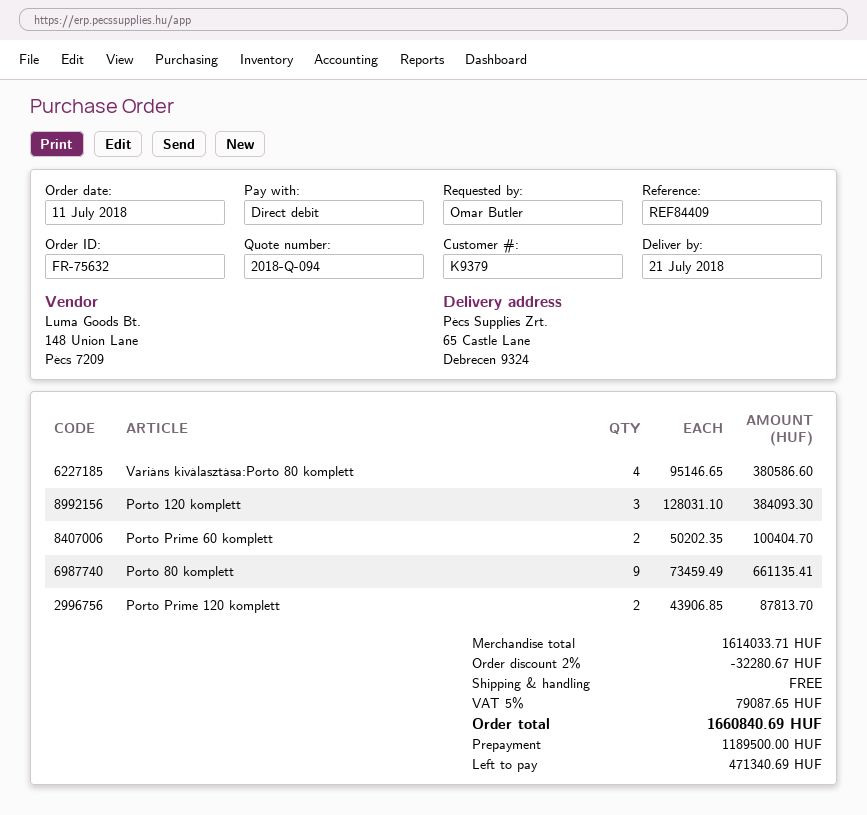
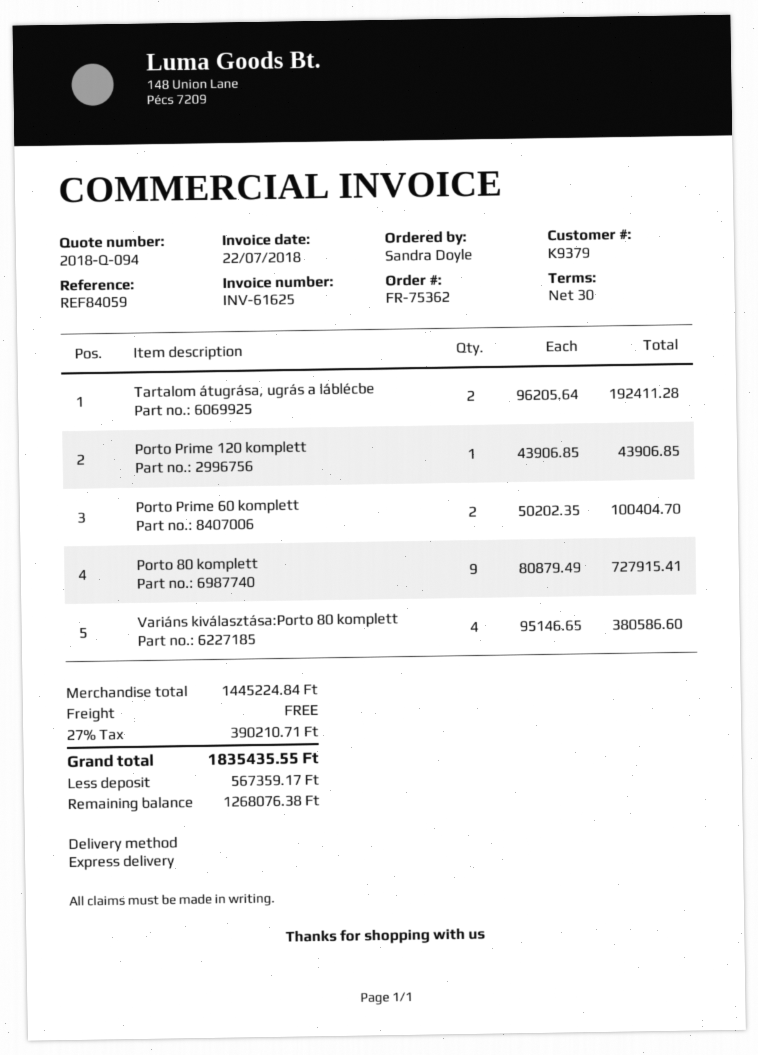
order number: FR-75632 -> FR-75362
reference: REF84409 -> REF84059
ordered by: Omar Butler -> Sandra Doyle
Porto 120 komplett: 3 x 128031.10 = 384093.30 -> none
Porto 80 komplett: 9 x 73459.49 = 661135.41 -> 9 x 80879.49 = 727915.41
Porto Prime 120 komplett: 2 x 43906.85 = 87813.70 -> 1 x 43906.85 = 43906.85
Tartalom átugrása, ugrás a láblécbe: none -> 2 x 96205.64 = 192411.28
subtotal: 1614033.71 -> 1445224.84
discount: 2% = 32280.67 -> none
tax: 5% = 79087.65 -> 27% = 390210.71
total: 1660840.69 -> 1835435.55
deposit: 1189500.00 -> 567359.17
balance: 471340.69 -> 1268076.38

